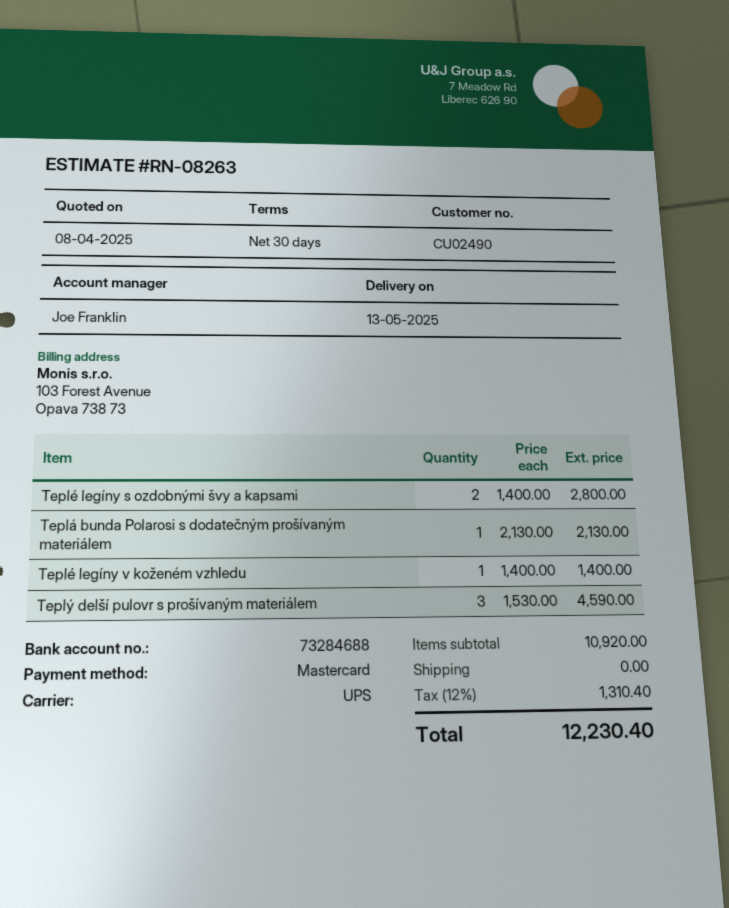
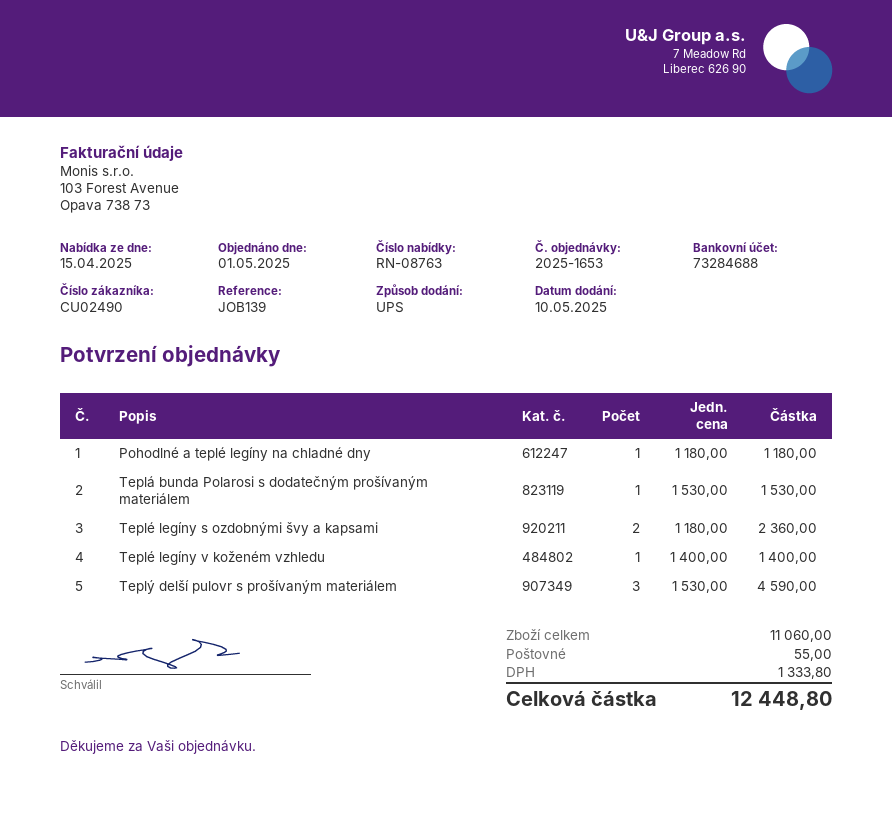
quote number: RN-08263 -> RN-08763
quote date: 2025-04-08 -> 2025-04-15
delivery date: 2025-05-13 -> 2025-05-10
Teplé legíny s ozdobnými švy a kapsami: 2 x 1400.00 = 2800.00 -> 2 x 1180.00 = 2360.00
Teplá bunda Polarosi s dodatečným prošívaným materiálem: 1 x 2130.00 = 2130.00 -> 1 x 1530.00 = 1530.00
Pohodlné a teplé legíny na chladné dny: none -> 1 x 1180.00 = 1180.00
subtotal: 10920.00 -> 11060.00
shipping: 0.00 -> 55.00
tax: 1310.40 -> 1333.80
total: 12230.40 -> 12448.80

